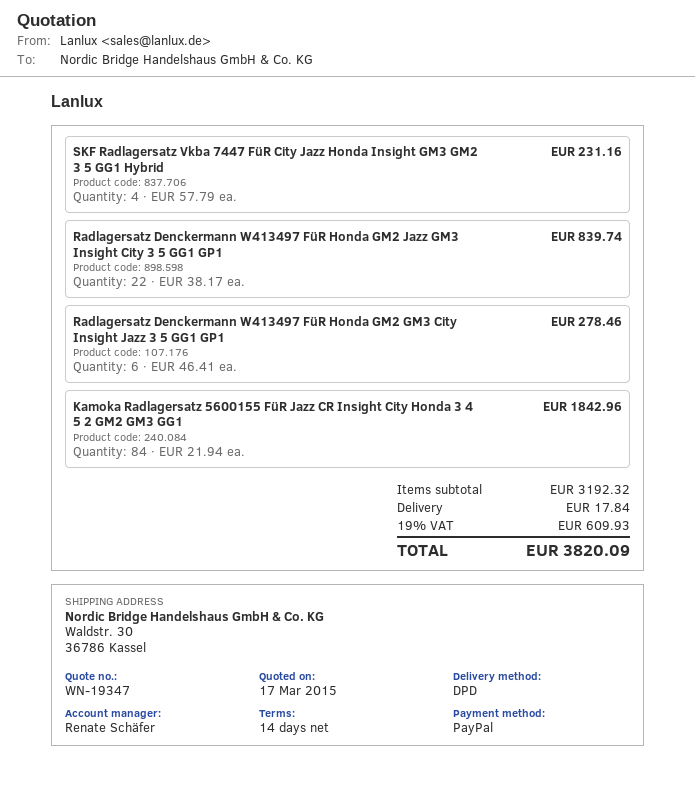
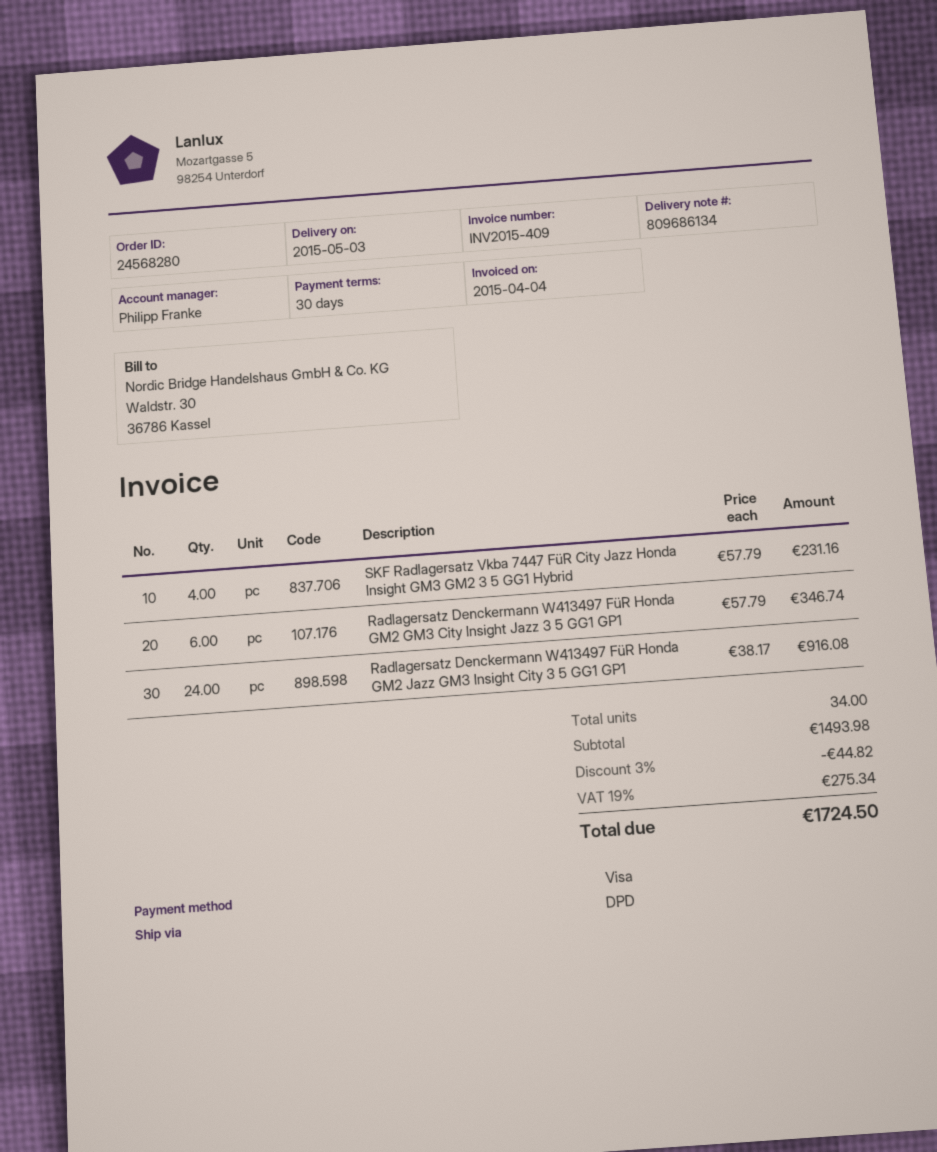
payment terms: 14 days -> 30 days
sales rep: Renate Schäfer -> Philipp Franke
payment method: PayPal -> Visa
Radlagersatz Denckermann W413497 FüR Honda GM2 Jazz GM3 Insight City 3 5 GG1 GP1: 22 x 38.17 = 839.74 -> 24 x 38.17 = 916.08
Radlagersatz Denckermann W413497 FüR Honda GM2 GM3 City Insight Jazz 3 5 GG1 GP1: 6 x 46.41 = 278.46 -> 6 x 57.79 = 346.74
Kamoka Radlagersatz 5600155 FüR Jazz CR Insight City Honda 3 4 5 2 GM2 GM3 GG1: 84 x 21.94 = 1842.96 -> none
subtotal: 3192.32 -> 1493.98
discount: none -> 3% = 44.82
shipping: 17.84 -> none
tax: 19% = 609.93 -> 19% = 275.34
total: 3820.09 -> 1724.50

